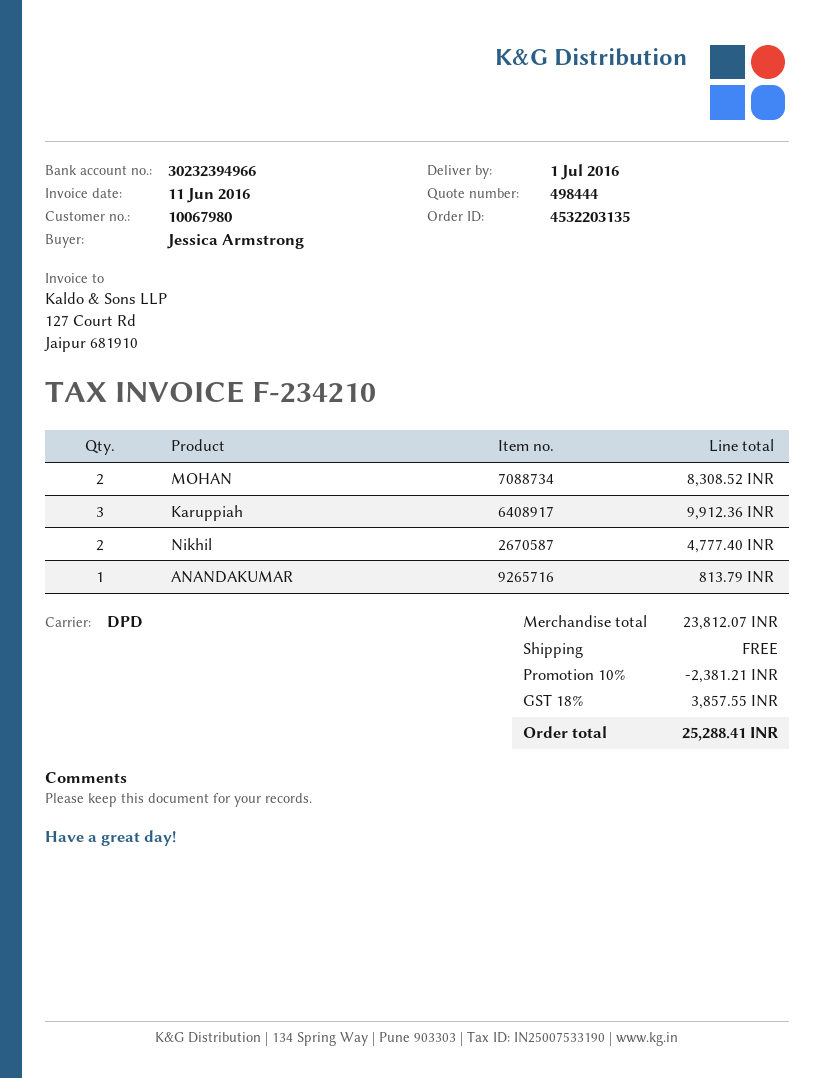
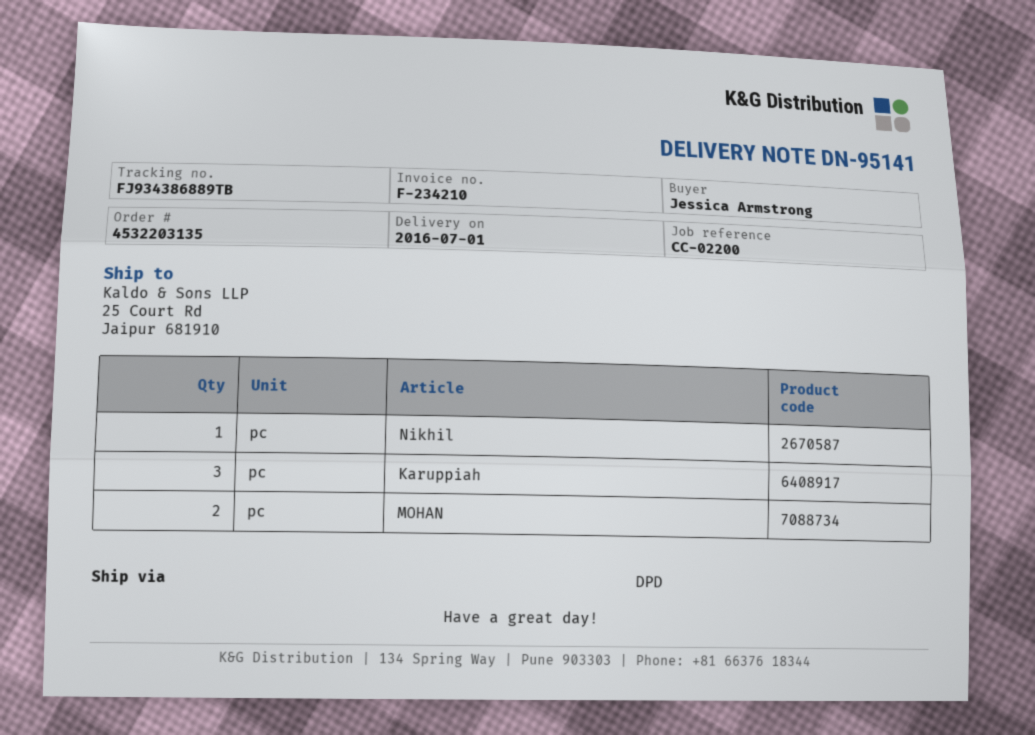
Nikhil: 2 -> 1
ANANDAKUMAR: 1 -> none

